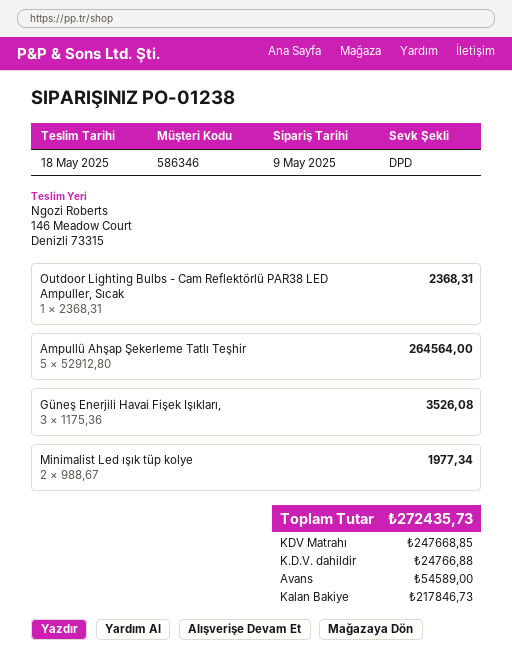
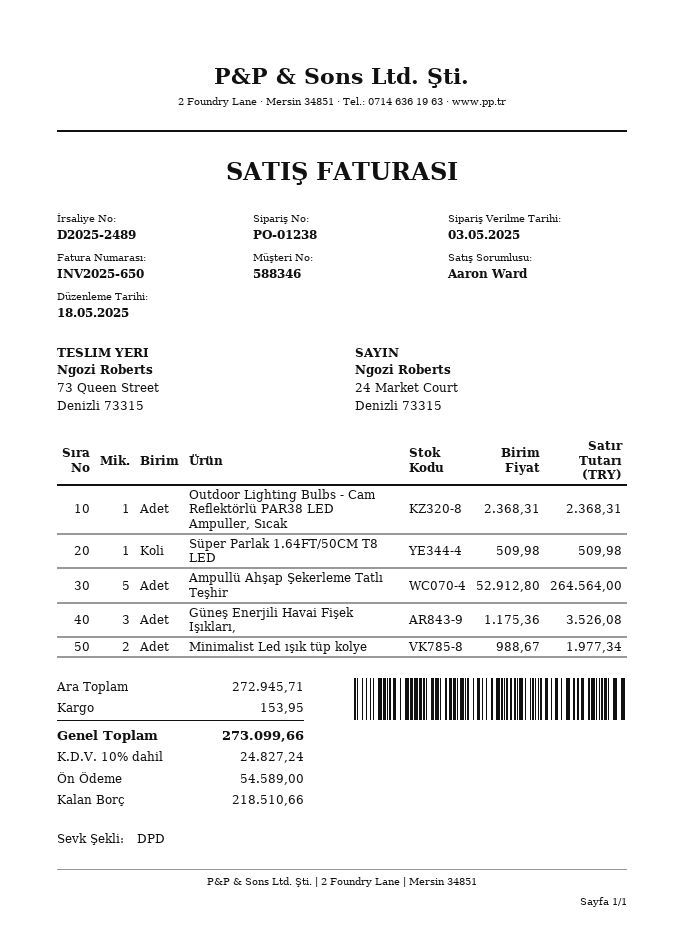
order date: 2025-05-09 -> 2025-05-03
customer number: 586346 -> 588346
ship to: 146 Meadow Court, Denizli 73315 -> 73 Queen Street, Denizli 73315
Süper Parlak 1.64FT/50CM T8 LED: none -> 1 x 509.98 = 509.98
shipping: none -> 153.95
tax: 24766.88 -> 24827.24
total: 272435.73 -> 273099.66
balance: 217846.73 -> 218510.66

